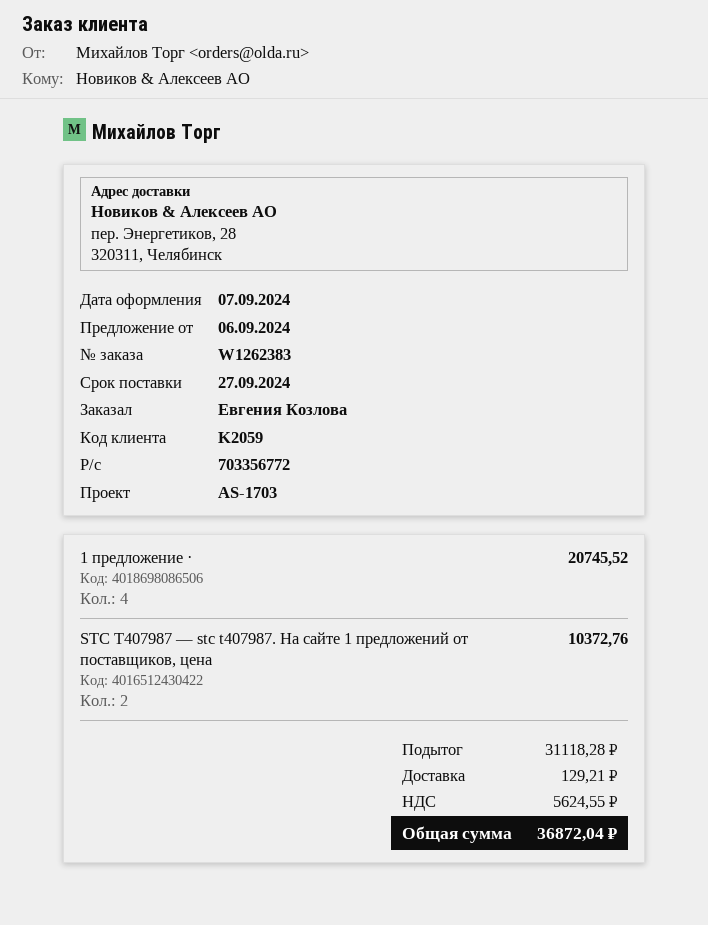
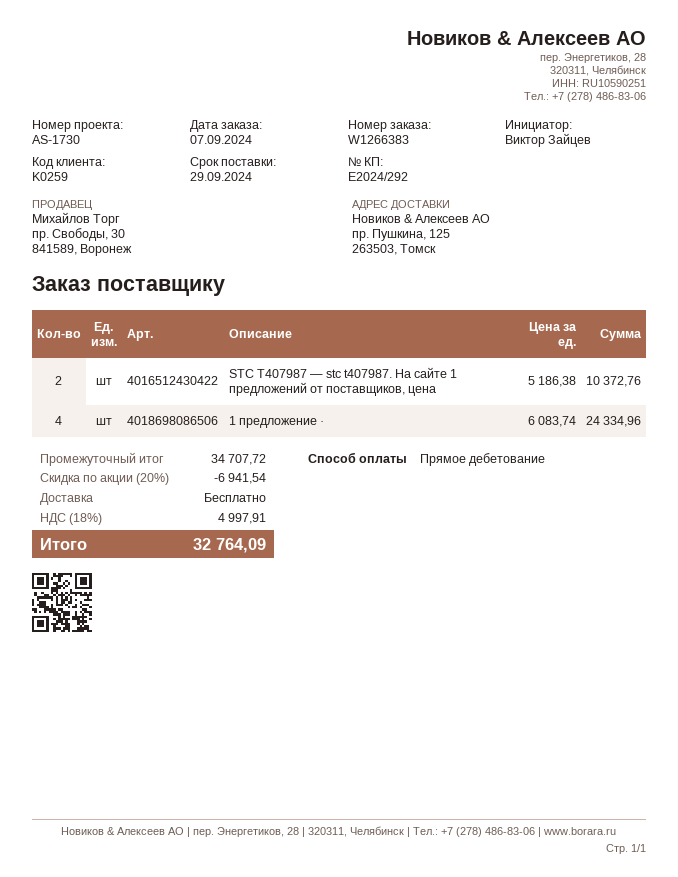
order number: W1262383 -> W1266383
delivery date: 2024-09-27 -> 2024-09-29
customer number: K2059 -> K0259
reference: AS-1703 -> AS-1730
ordered by: Евгения Козлова -> Виктор Зайцев
ship to: пер. Энергетиков, 28, 320311, Челябинск -> пр. Пушкина, 125, 263503, Томск
1 предложение ·: 4 for 20745.52 -> 4 for 24334.96
subtotal: 31118.28 -> 34707.72
discount: none -> 20% = 6941.54
shipping: 129.21 -> 0.00
tax: 5624.55 -> 4997.91
total: 36872.04 -> 32764.09

